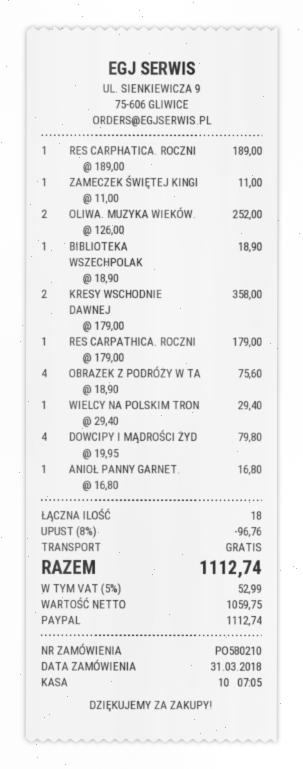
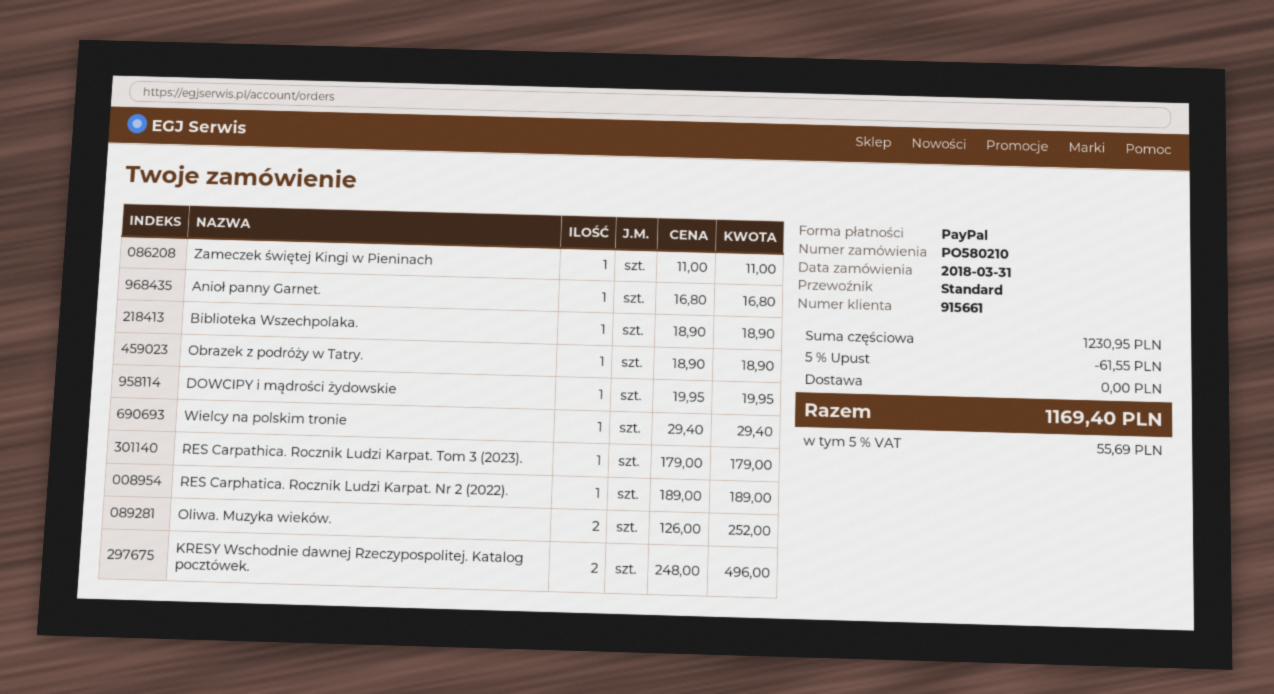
KRESY WSCHODNIE DAWNEJ: 2 x 179.00 = 358.00 -> 2 x 248.00 = 496.00
OBRAZEK Z PODRÓŻY W TA: 4 x 18.90 = 75.60 -> 1 x 18.90 = 18.90
DOWCIPY I MĄDROŚCI ŻYD: 4 x 19.95 = 79.80 -> 1 x 19.95 = 19.95
discount: 8% = 96.76 -> 5% = 61.55
tax: 5% = 52.99 -> 5% = 55.69
total: 1112.74 -> 1169.40

